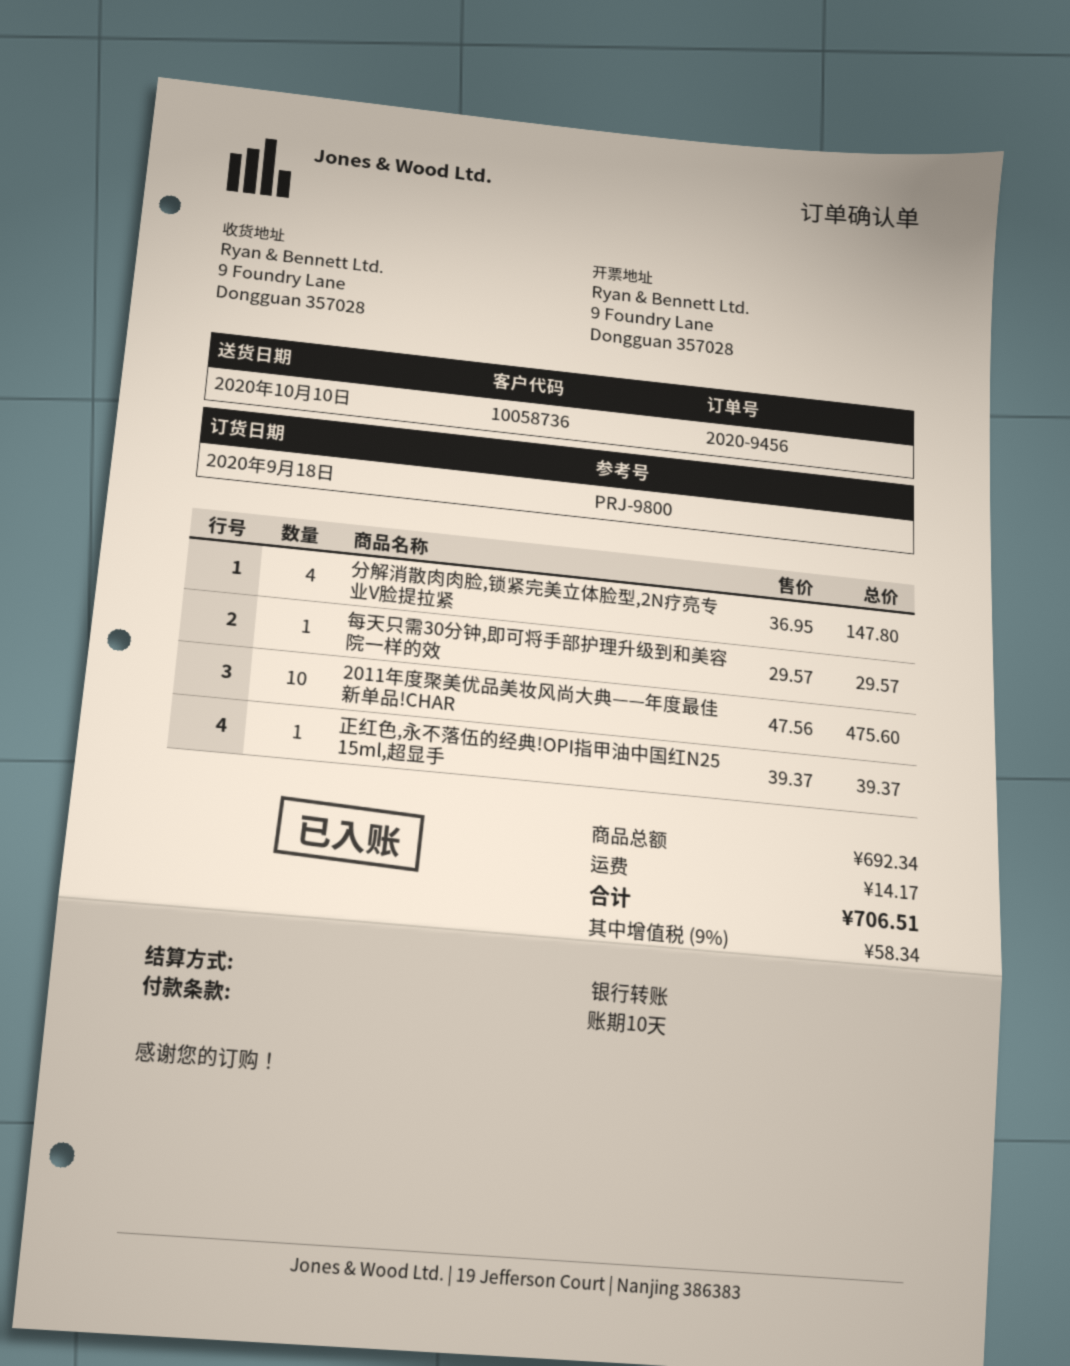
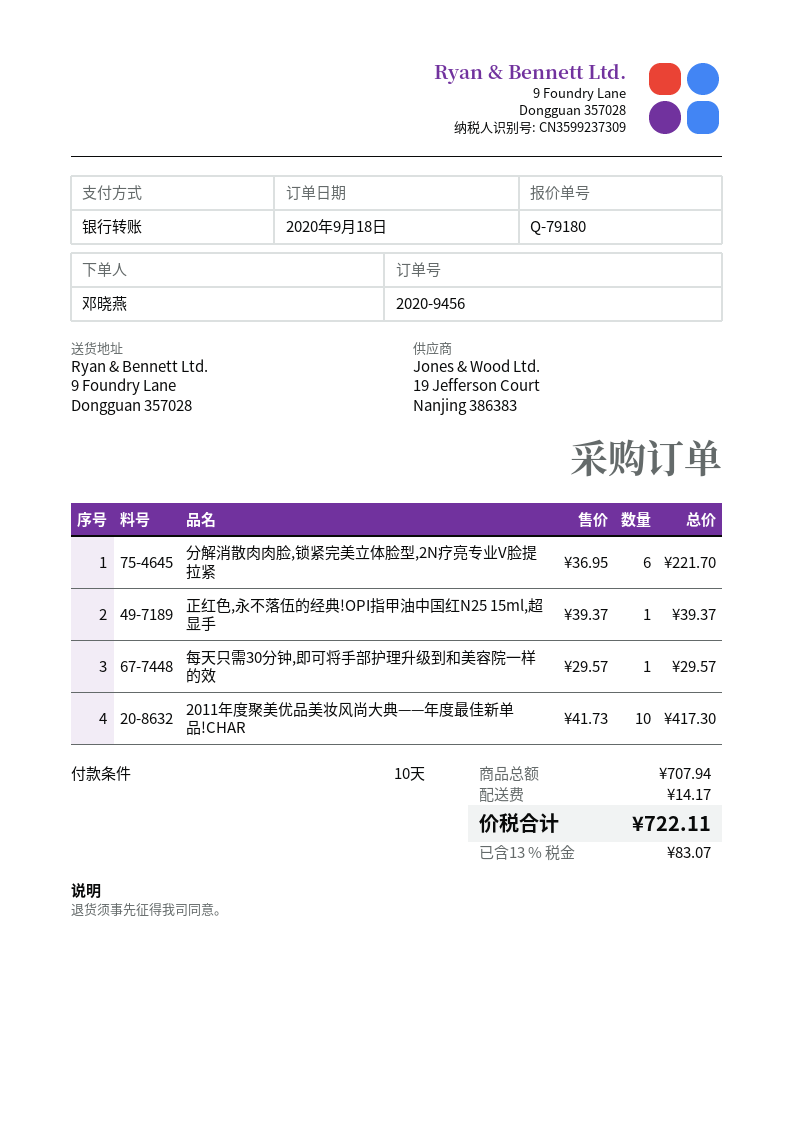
分解消散肉肉脸,锁紧完美立体脸型,2N疗亮专业V脸提拉紧: 4 x 36.95 = 147.80 -> 6 x 36.95 = 221.70
2011年度聚美优品美妆风尚大典——年度最佳新单品!CHAR: 10 x 47.56 = 475.60 -> 10 x 41.73 = 417.30
subtotal: 692.34 -> 707.94
tax: 9% = 58.34 -> 13% = 83.07
total: 706.51 -> 722.11

